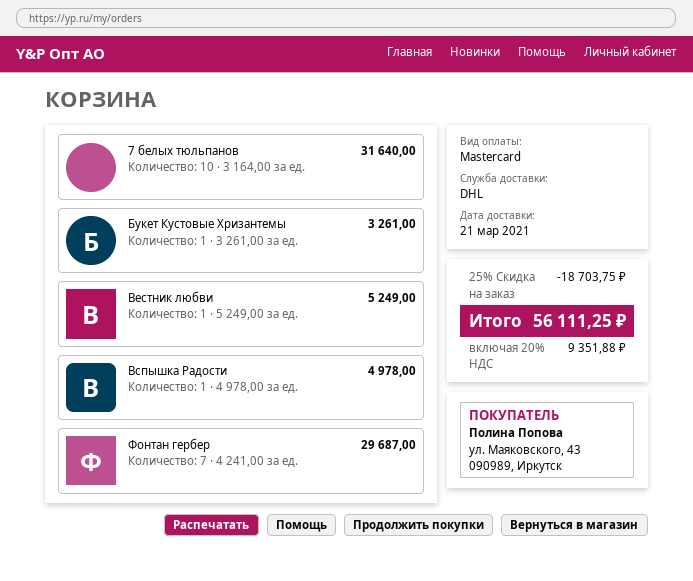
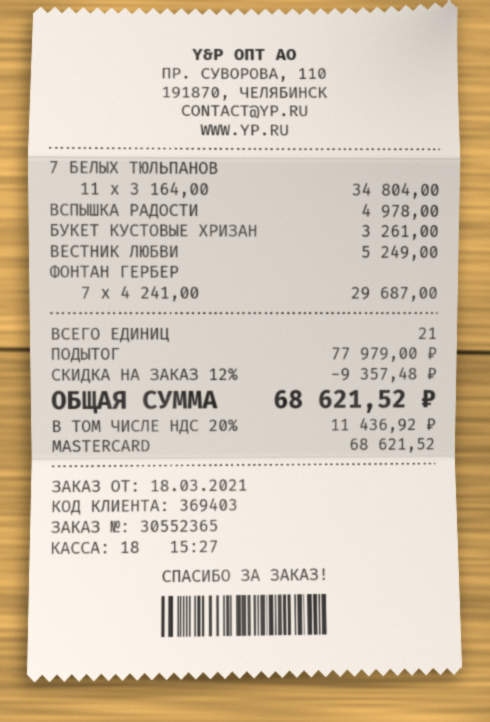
7 белых тюльпанов: 10 x 3164.00 = 31640.00 -> 11 x 3164.00 = 34804.00
discount: 25% = 18703.75 -> 12% = 9357.48
tax: 20% = 9351.88 -> 20% = 11436.92
total: 56111.25 -> 68621.52

